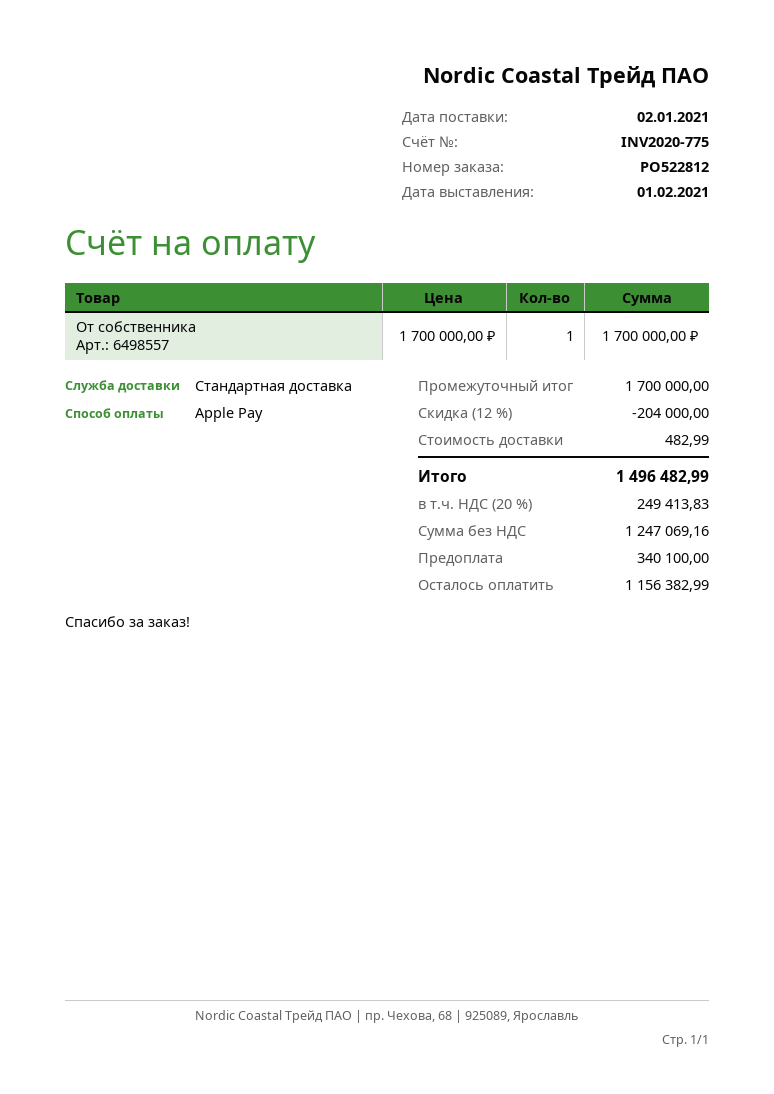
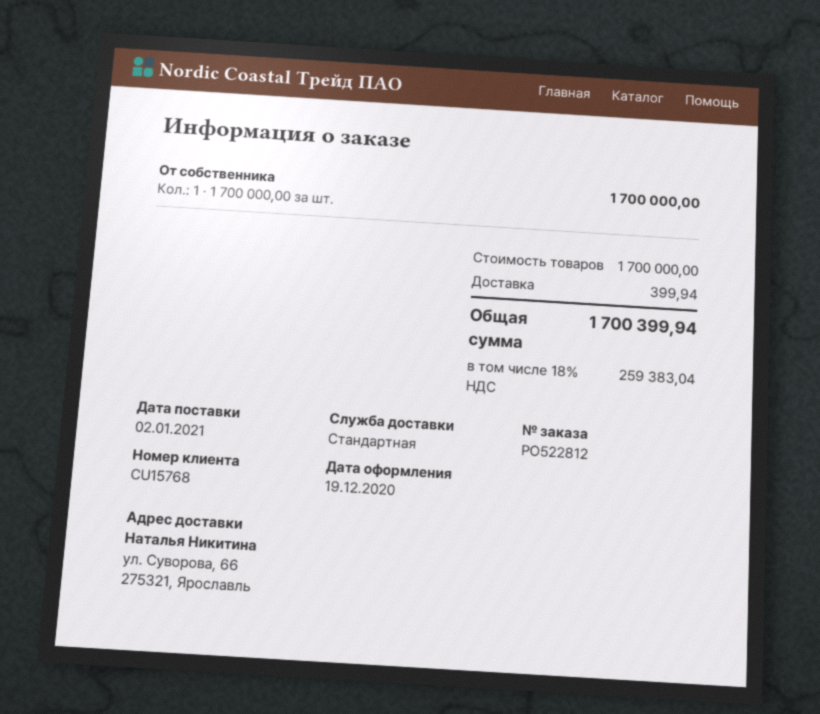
discount: 12% = 204000.00 -> none
shipping: 482.99 -> 399.94
tax: 20% = 249413.83 -> 18% = 259383.04
total: 1496482.99 -> 1700399.94

